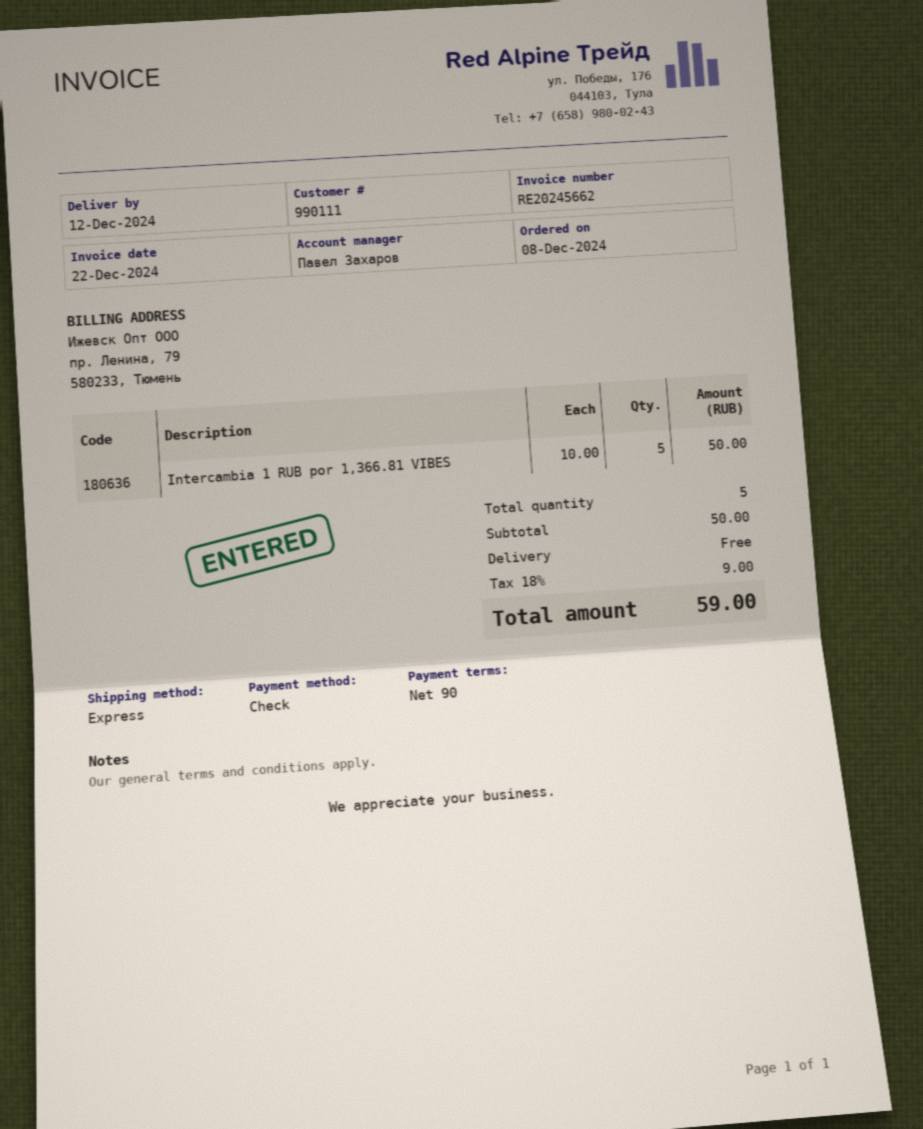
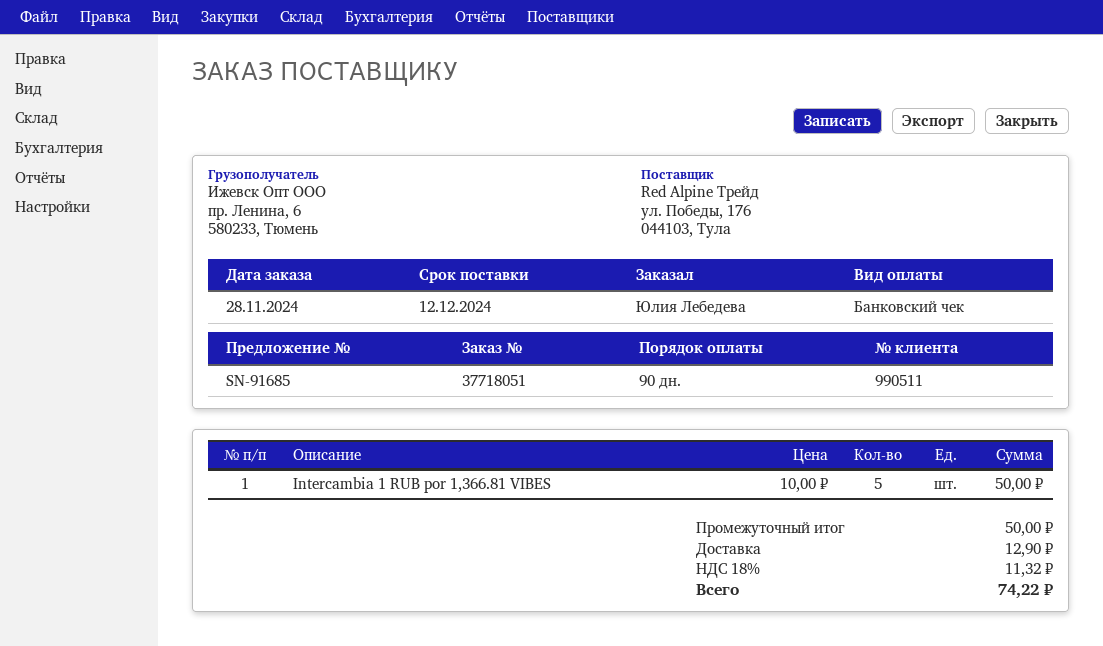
order date: 2024-12-08 -> 2024-11-28
customer number: 990111 -> 990511
shipping: 0.00 -> 12.90
tax: 18% = 9.00 -> 18% = 11.32
total: 59.00 -> 74.22

